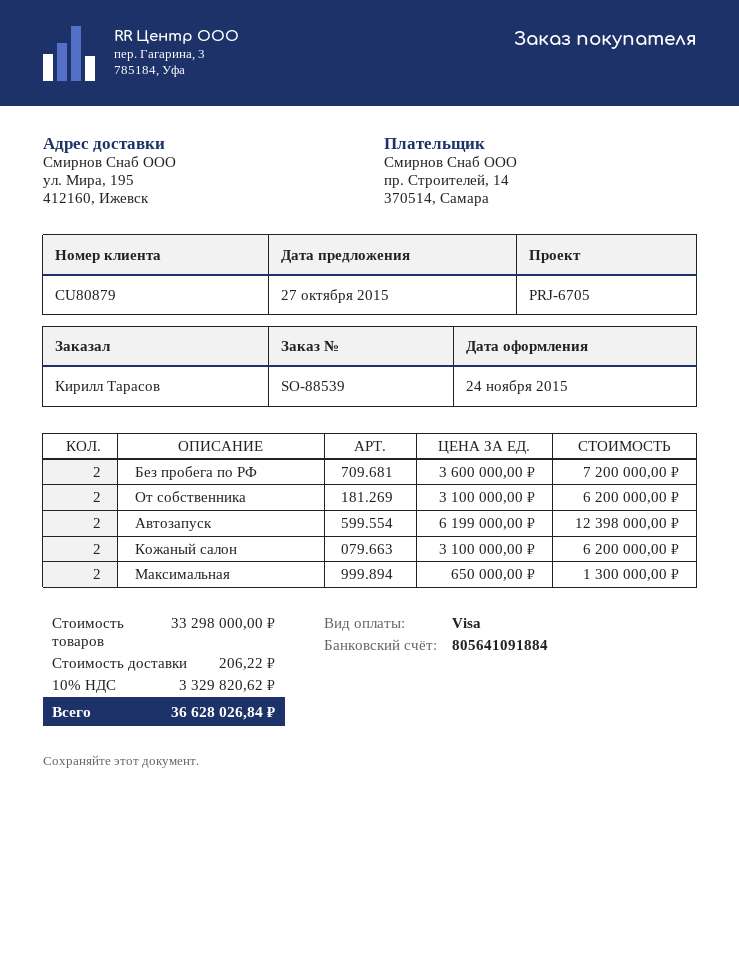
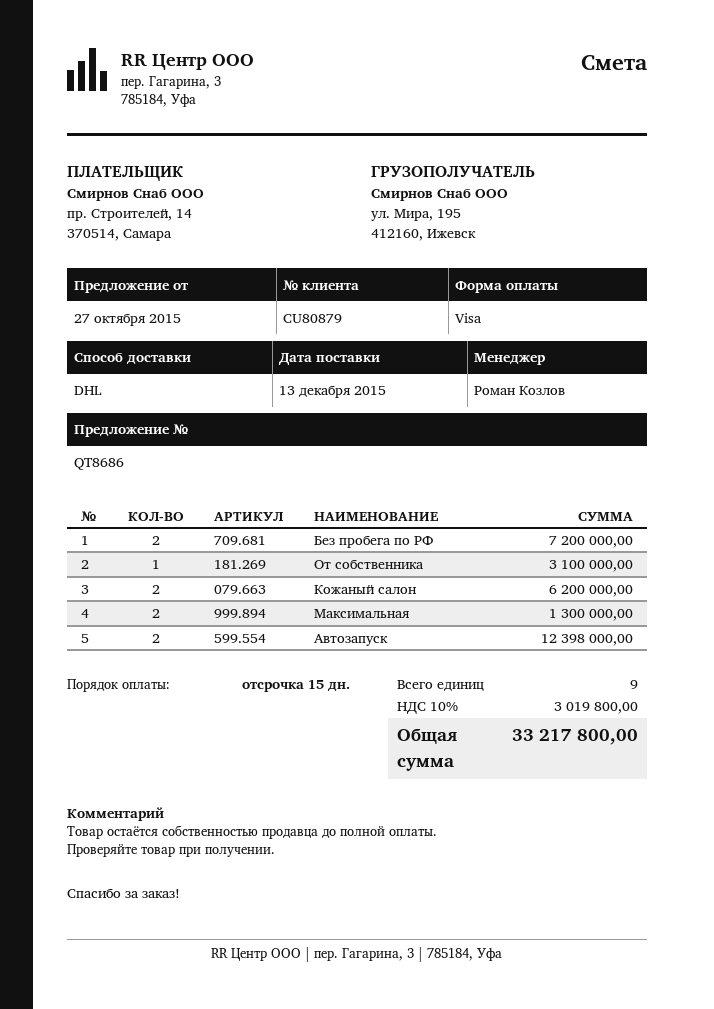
От собственника: 2 for 6200000.00 -> 1 for 3100000.00
shipping: 206.22 -> none
tax: 10% = 3329820.62 -> 10% = 3019800.00
total: 36628026.84 -> 33217800.00

